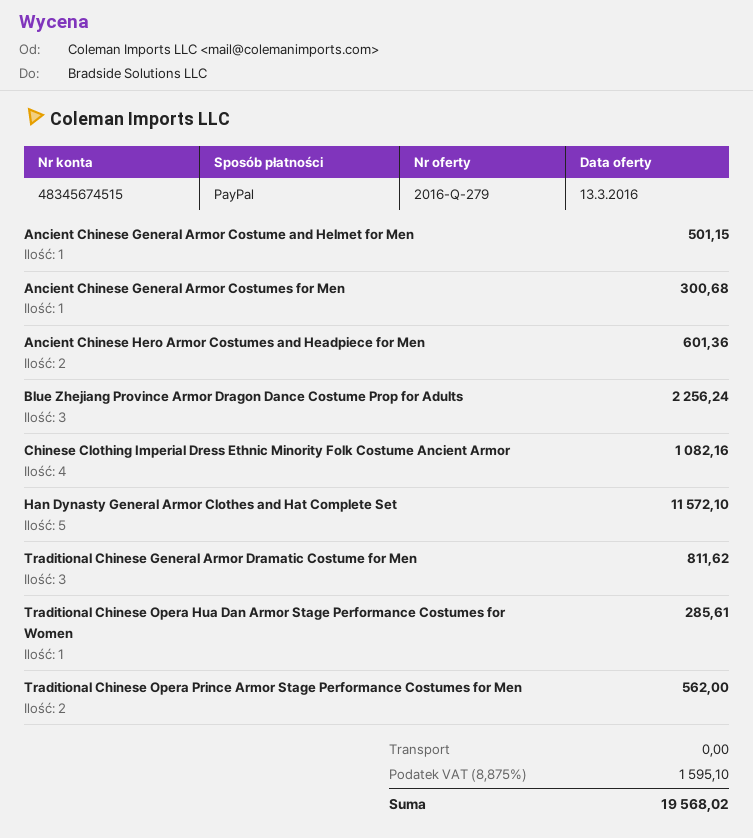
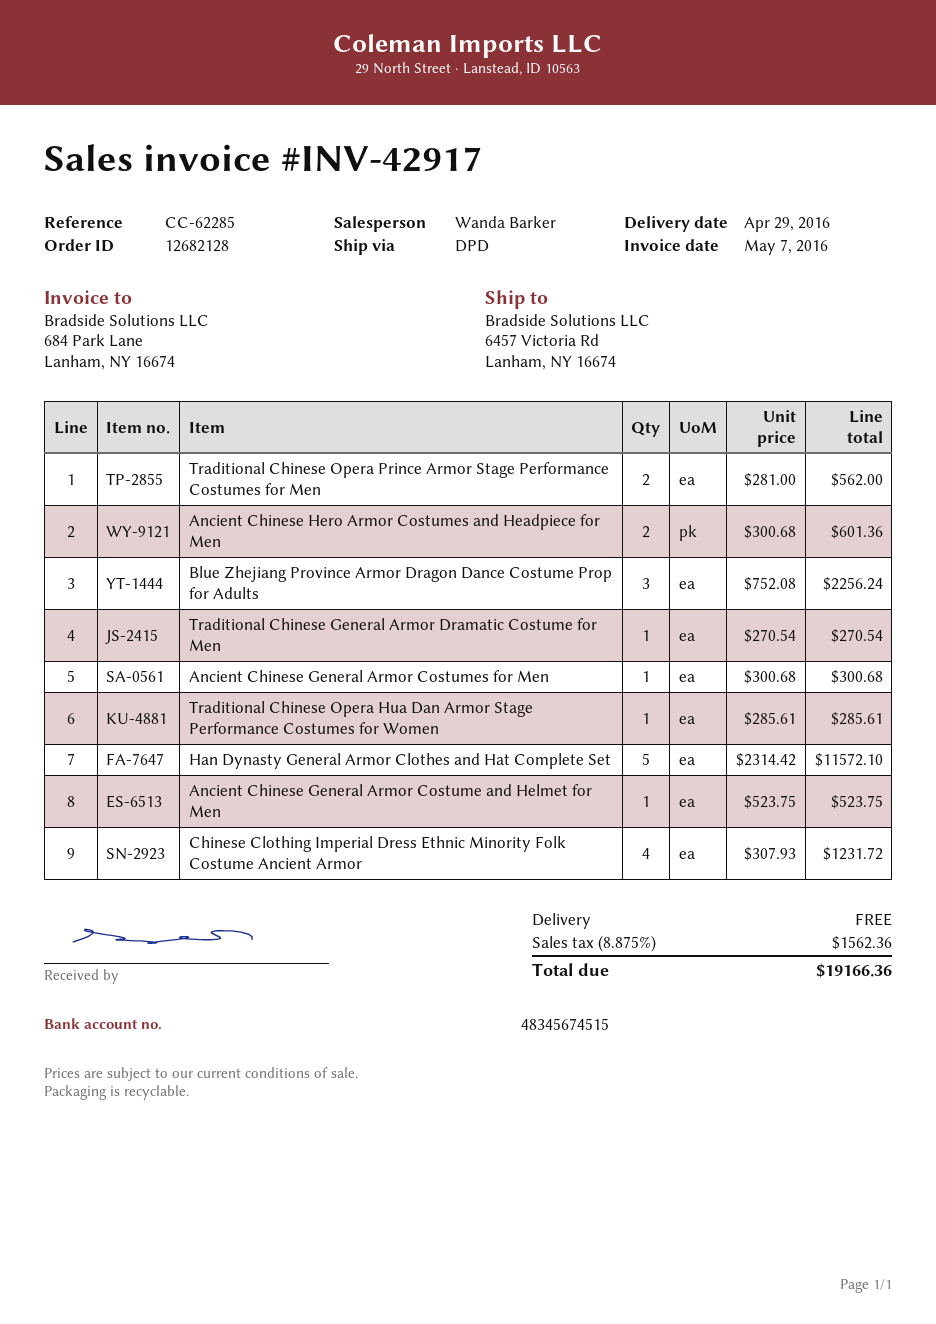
Ancient Chinese General Armor Costume and Helmet for Men: 1 for 501.15 -> 1 for 523.75
Chinese Clothing Imperial Dress Ethnic Minority Folk Costume Ancient Armor: 4 for 1082.16 -> 4 for 1231.72
Traditional Chinese General Armor Dramatic Costume for Men: 3 for 811.62 -> 1 for 270.54
tax: 8.875% = 1595.10 -> 8.875% = 1562.36
total: 19568.02 -> 19166.36

